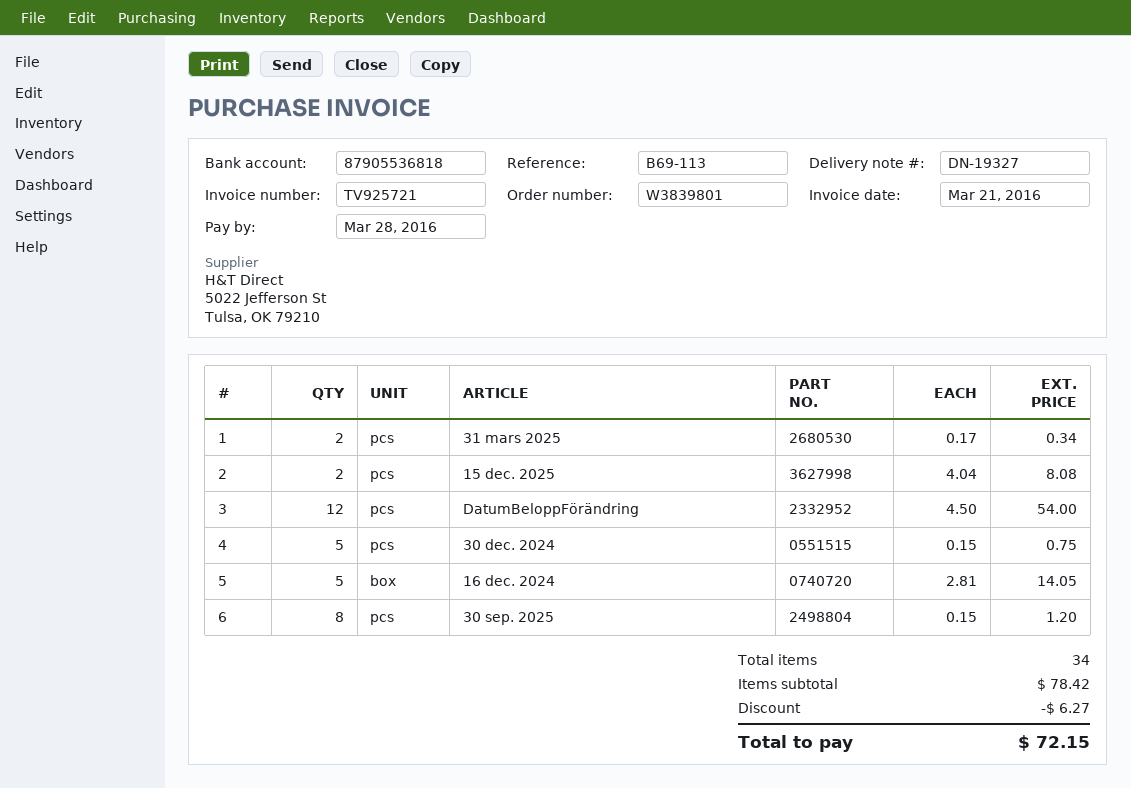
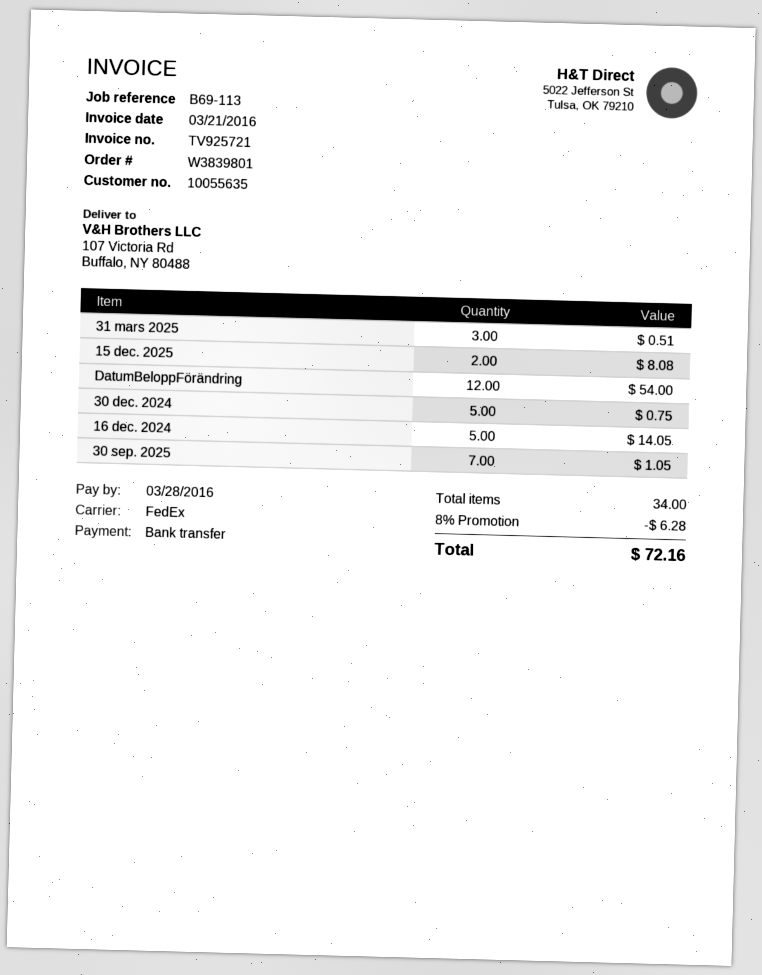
31 mars 2025: 2 for 0.34 -> 3 for 0.51
30 sep. 2025: 8 for 1.20 -> 7 for 1.05
discount: 6.27 -> 6.28
total: 72.15 -> 72.16

